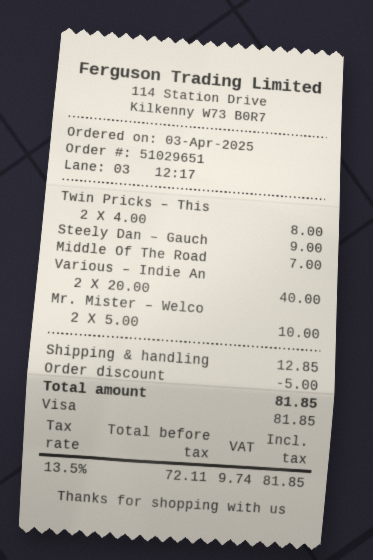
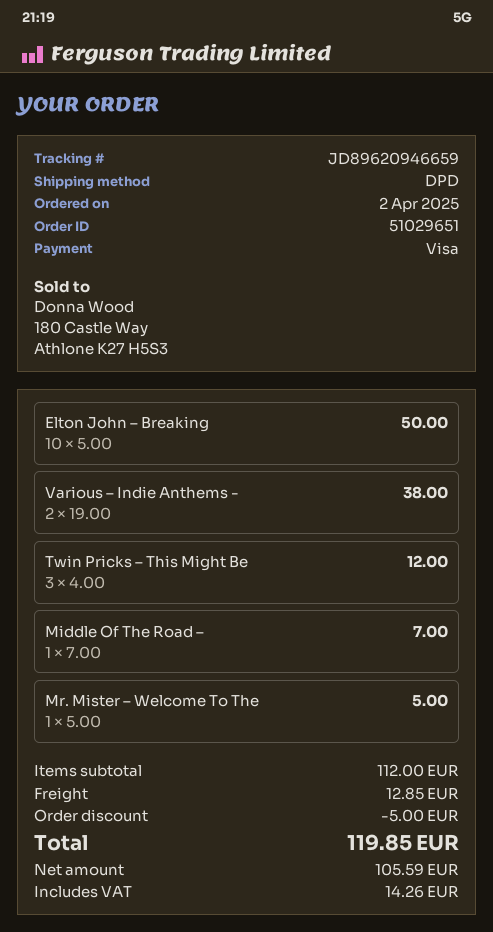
order date: 2025-04-03 -> 2025-04-02
Twin Pricks – This: 2 x 4.00 = 8.00 -> 3 x 4.00 = 12.00
Steely Dan – Gauch: 1 x 9.00 = 9.00 -> none
Various – Indie An: 2 x 20.00 = 40.00 -> 2 x 19.00 = 38.00
Mr. Mister – Welco: 2 x 5.00 = 10.00 -> 1 x 5.00 = 5.00
Elton John – Breaking: none -> 10 x 5.00 = 50.00
net: 72.11 -> 105.59
tax: 9.74 -> 14.26
total: 81.85 -> 119.85

